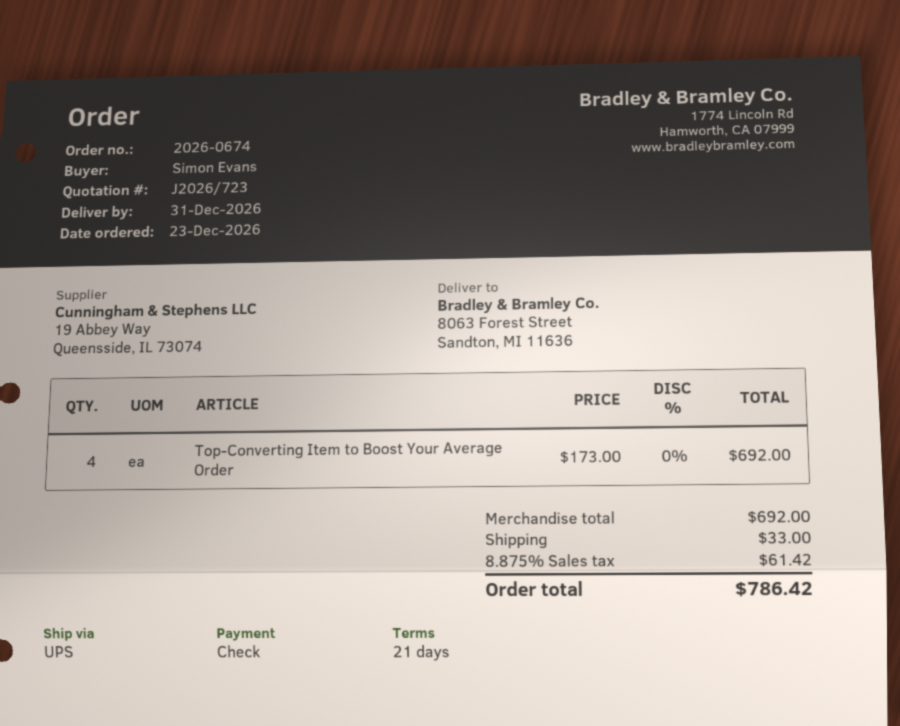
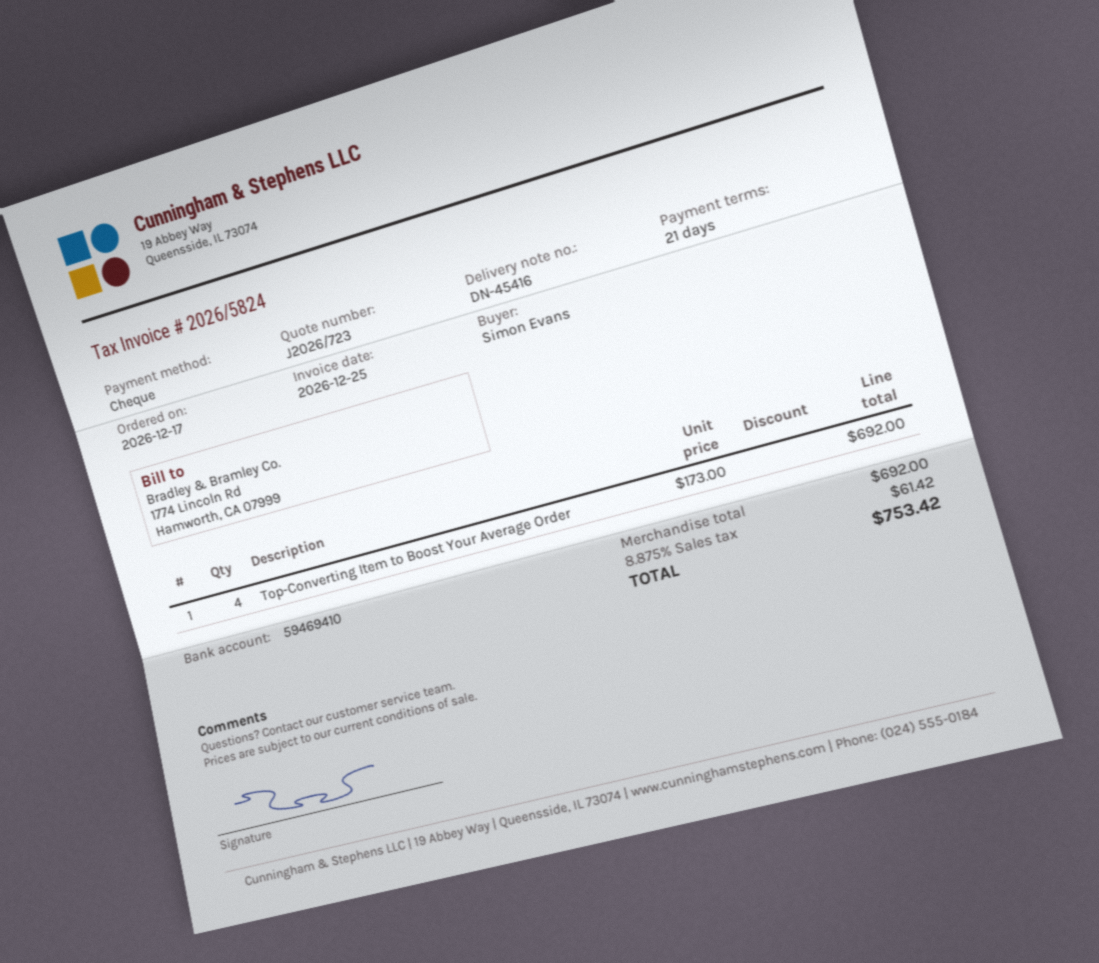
order date: 2026-12-23 -> 2026-12-17
shipping: 33.00 -> none
total: 786.42 -> 753.42

